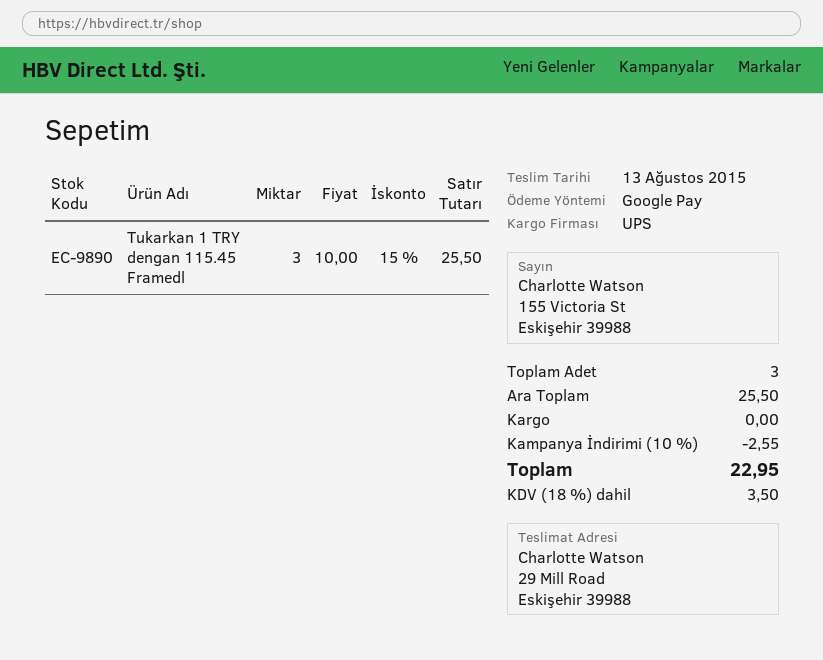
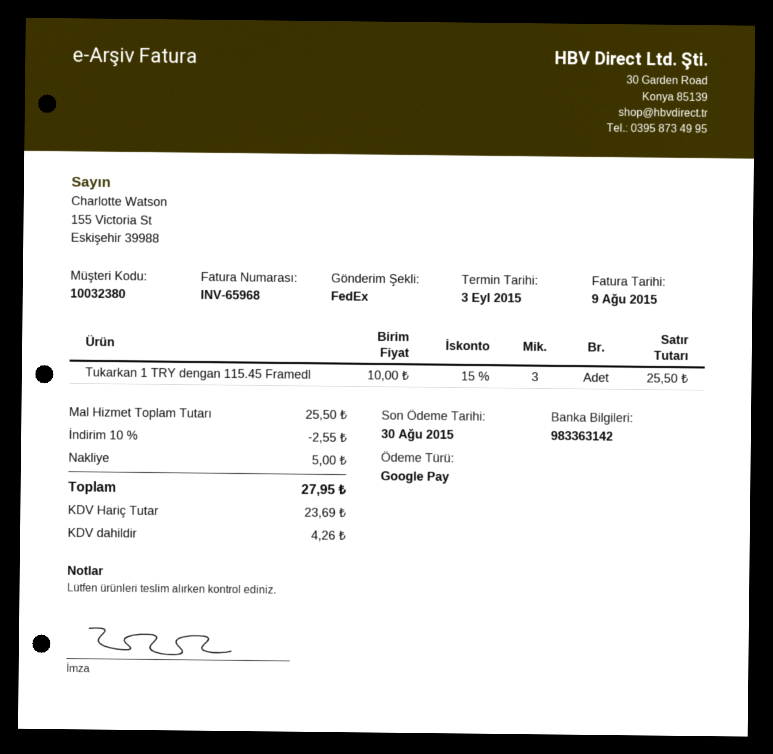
delivery date: 2015-08-13 -> 2015-09-03
shipping method: UPS -> FedEx
shipping: 0.00 -> 5.00
tax: 3.50 -> 4.26
total: 22.95 -> 27.95

